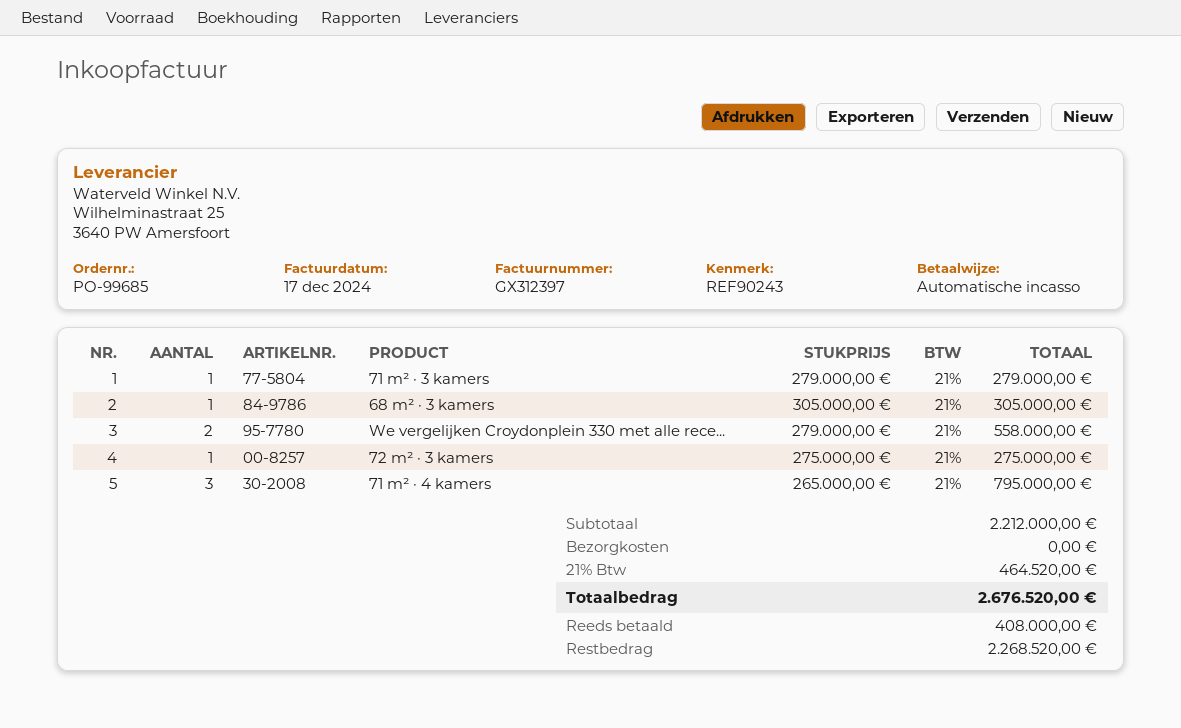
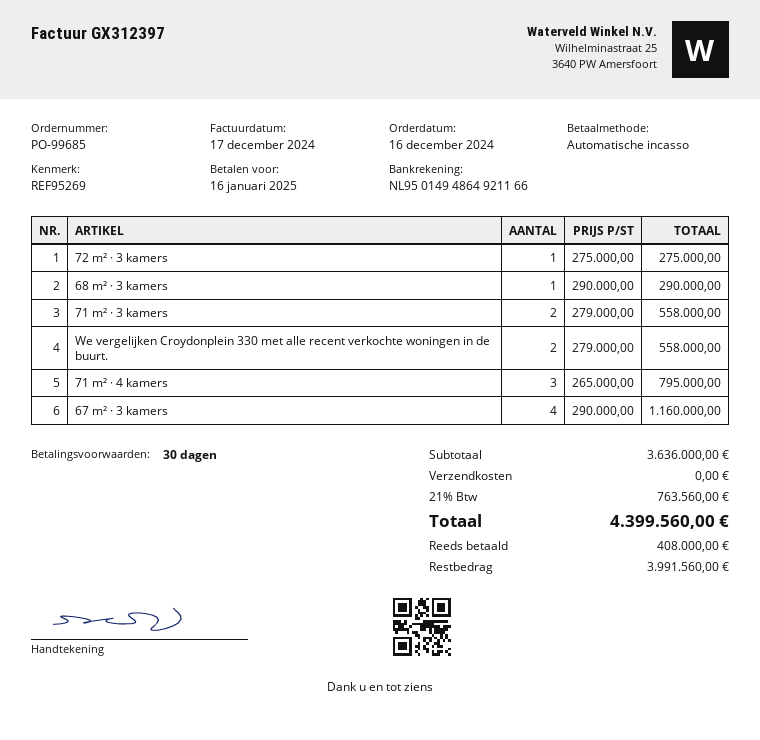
reference: REF90243 -> REF95269
71 m² · 3 kamers: 1 x 279000.00 = 279000.00 -> 2 x 279000.00 = 558000.00
68 m² · 3 kamers: 1 x 305000.00 = 305000.00 -> 1 x 290000.00 = 290000.00
67 m² · 3 kamers: none -> 4 x 290000.00 = 1160000.00
subtotal: 2212000.00 -> 3636000.00
tax: 21% = 464520.00 -> 21% = 763560.00
total: 2676520.00 -> 4399560.00
balance: 2268520.00 -> 3991560.00

